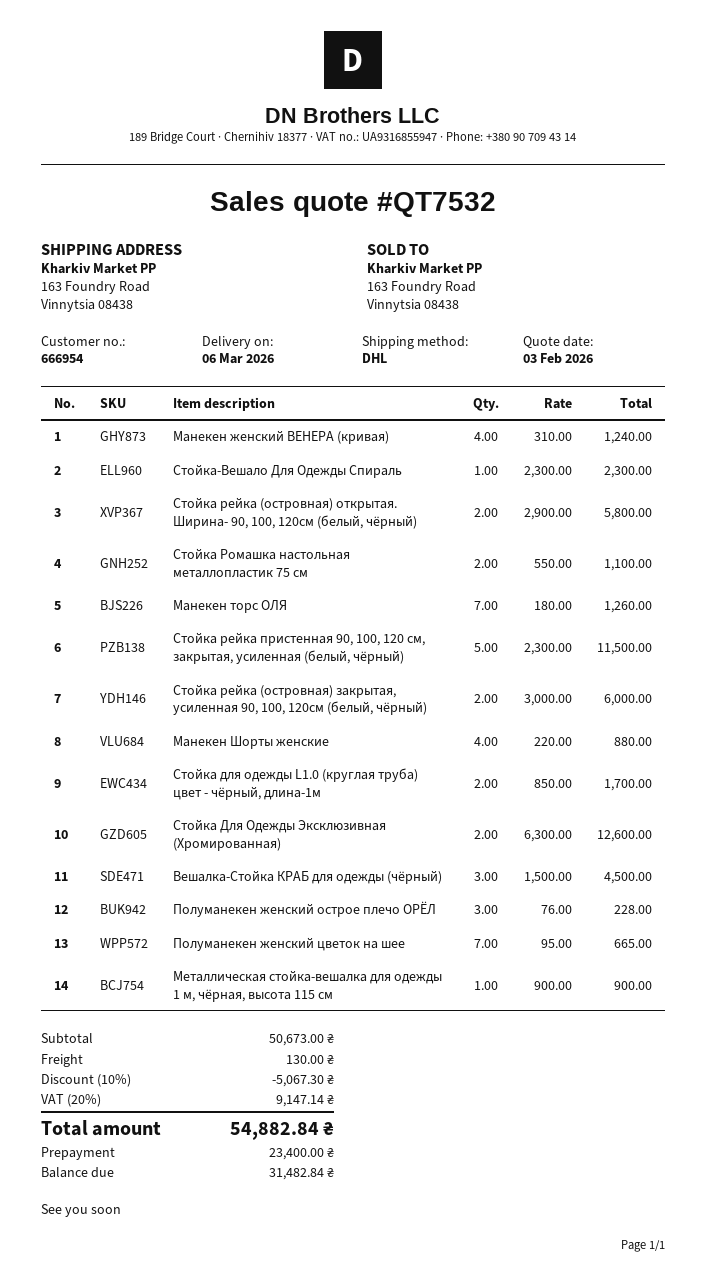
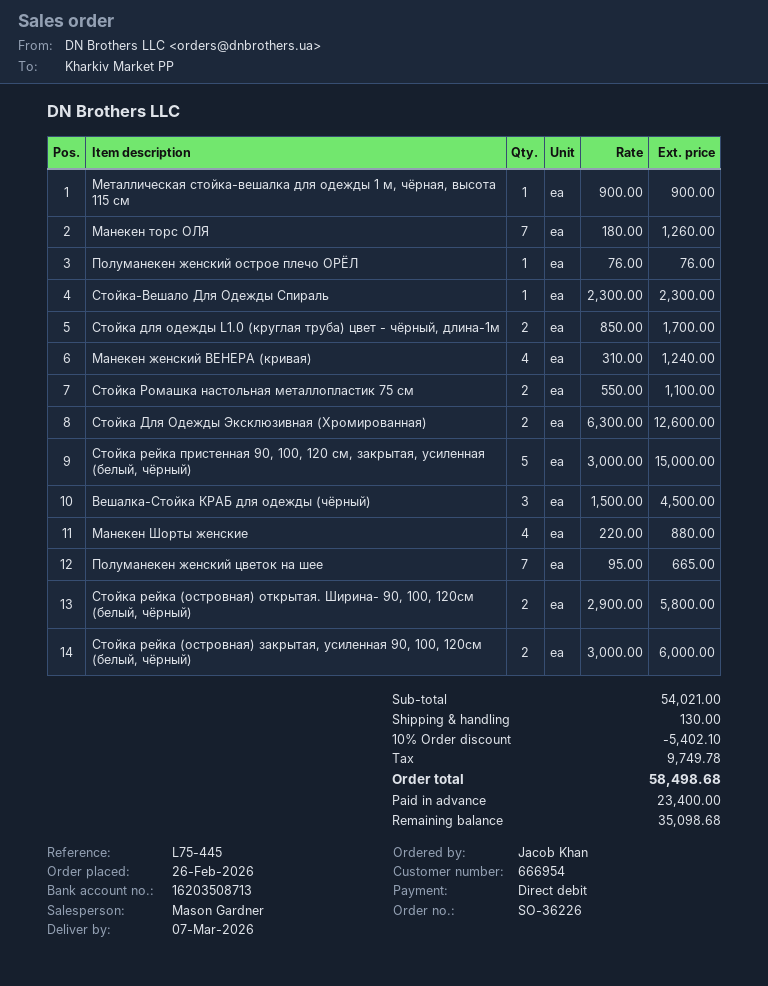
delivery date: 2026-03-06 -> 2026-03-07
Стойка рейка пристенная 90, 100, 120 см, закрытая, усиленная (белый, чёрный): 5 x 2300.00 = 11500.00 -> 5 x 3000.00 = 15000.00
Полуманекен женский острое плечо ОРЁЛ: 3 x 76.00 = 228.00 -> 1 x 76.00 = 76.00
subtotal: 50673.00 -> 54021.00
discount: 10% = 5067.30 -> 10% = 5402.10
tax: 9147.14 -> 9749.78
total: 54882.84 -> 58498.68
balance: 31482.84 -> 35098.68

